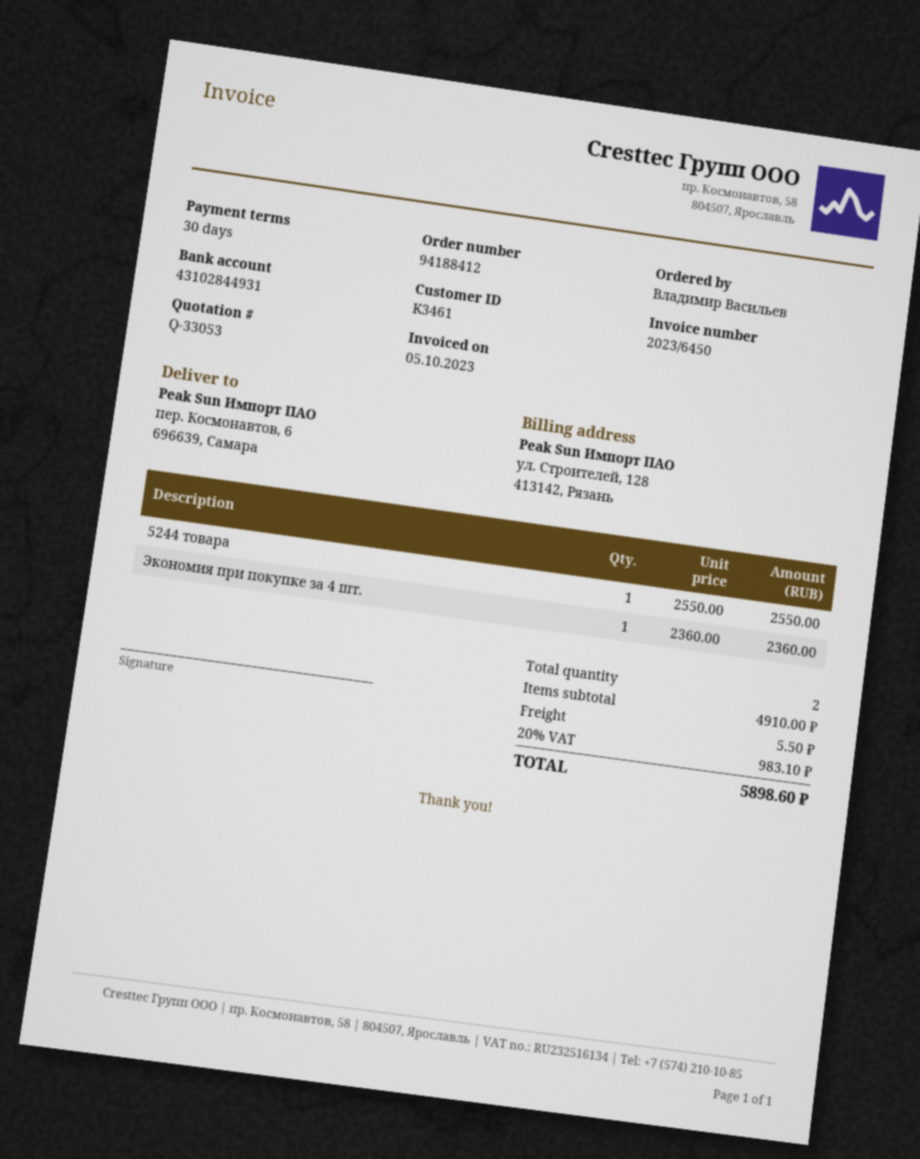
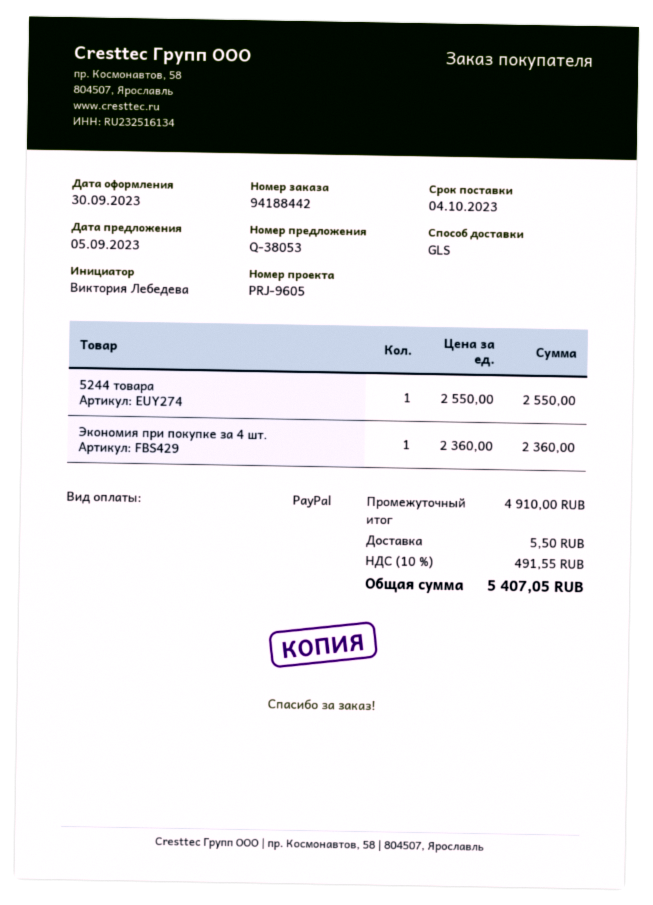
quote number: Q-33053 -> Q-38053
order number: 94188412 -> 94188442
ordered by: Владимир Васильев -> Виктория Лебедева
tax: 20% = 983.10 -> 10% = 491.55
total: 5898.60 -> 5407.05

